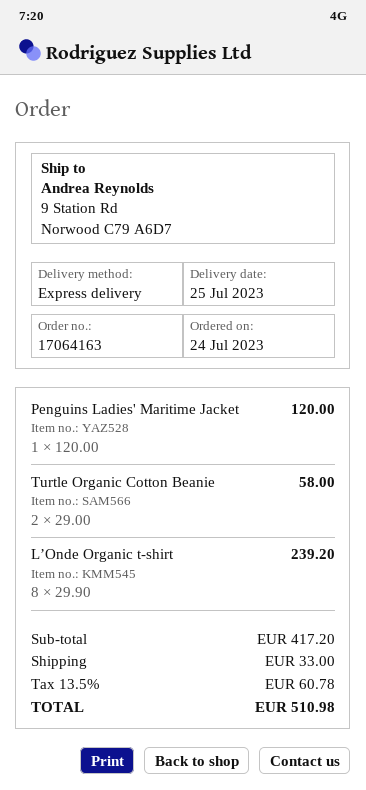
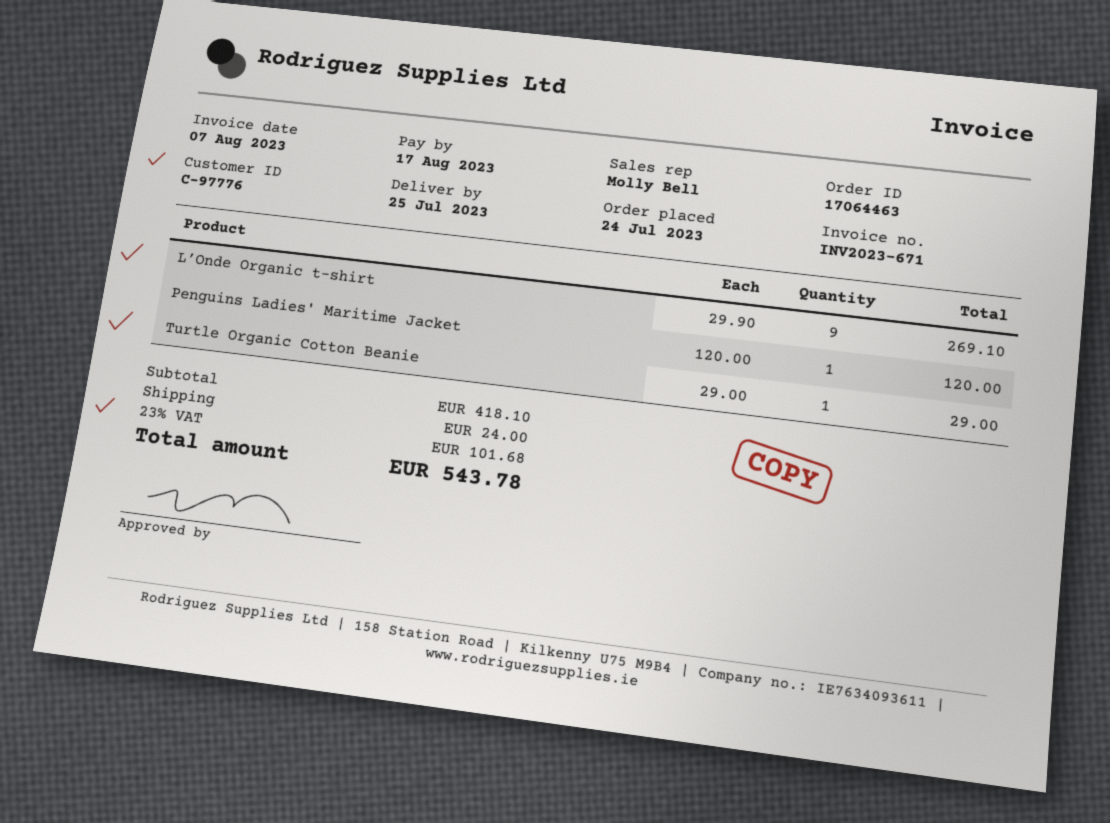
order number: 17064163 -> 17064463
Turtle Organic Cotton Beanie: 2 x 29.00 = 58.00 -> 1 x 29.00 = 29.00
L’Onde Organic t-shirt: 8 x 29.90 = 239.20 -> 9 x 29.90 = 269.10
subtotal: 417.20 -> 418.10
shipping: 33.00 -> 24.00
tax: 13.5% = 60.78 -> 23% = 101.68
total: 510.98 -> 543.78

